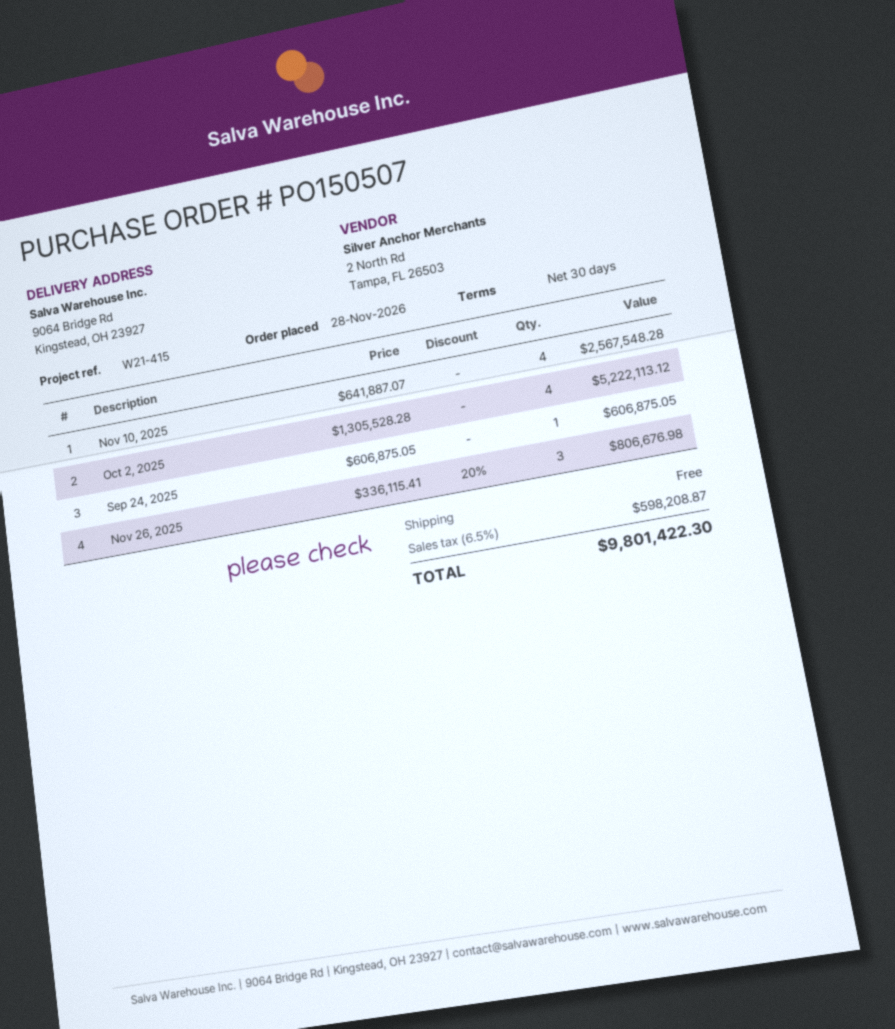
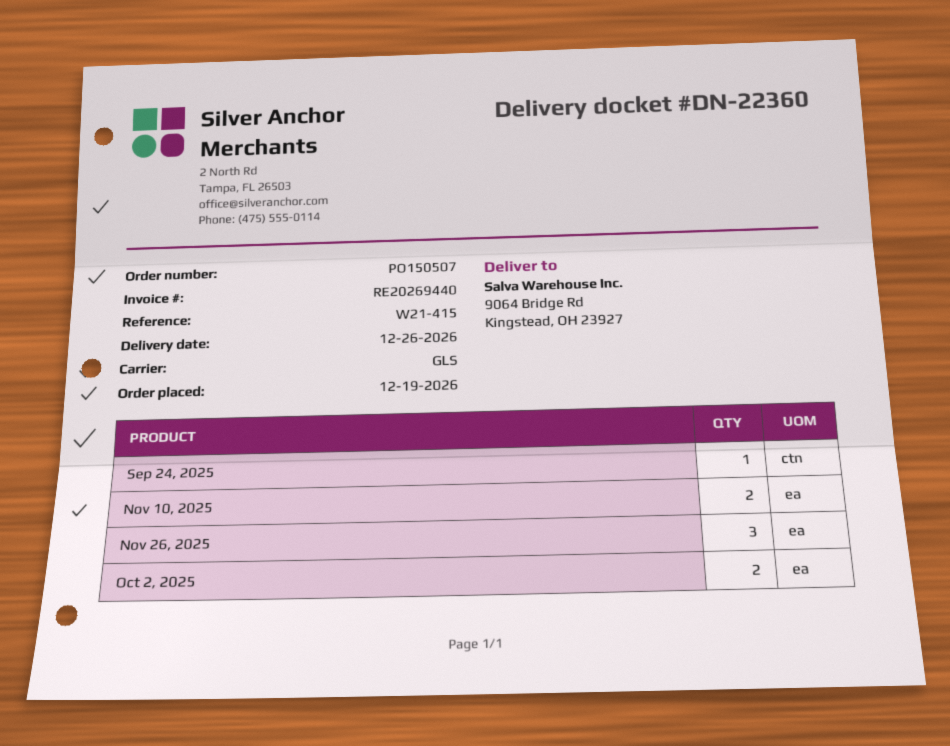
order date: 2026-11-28 -> 2026-12-19
Nov 10, 2025: 4 -> 2
Oct 2, 2025: 4 -> 2

